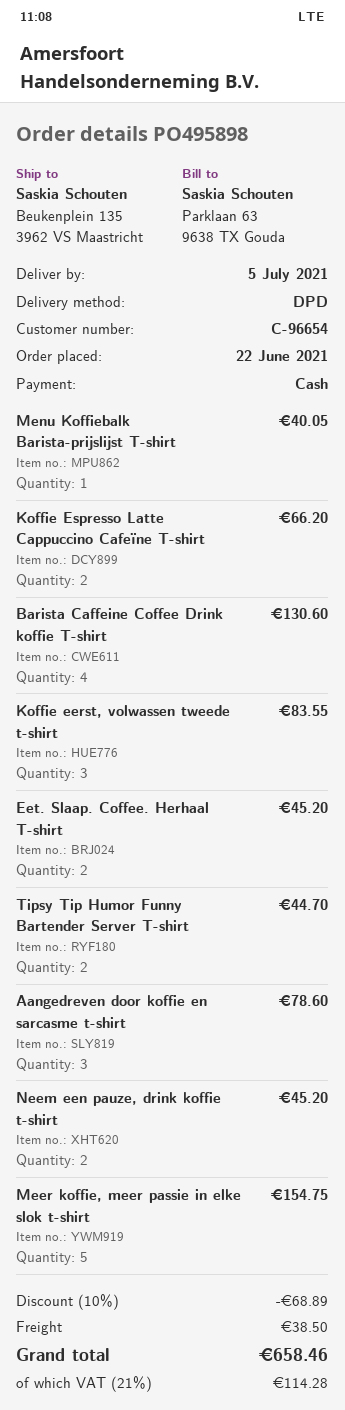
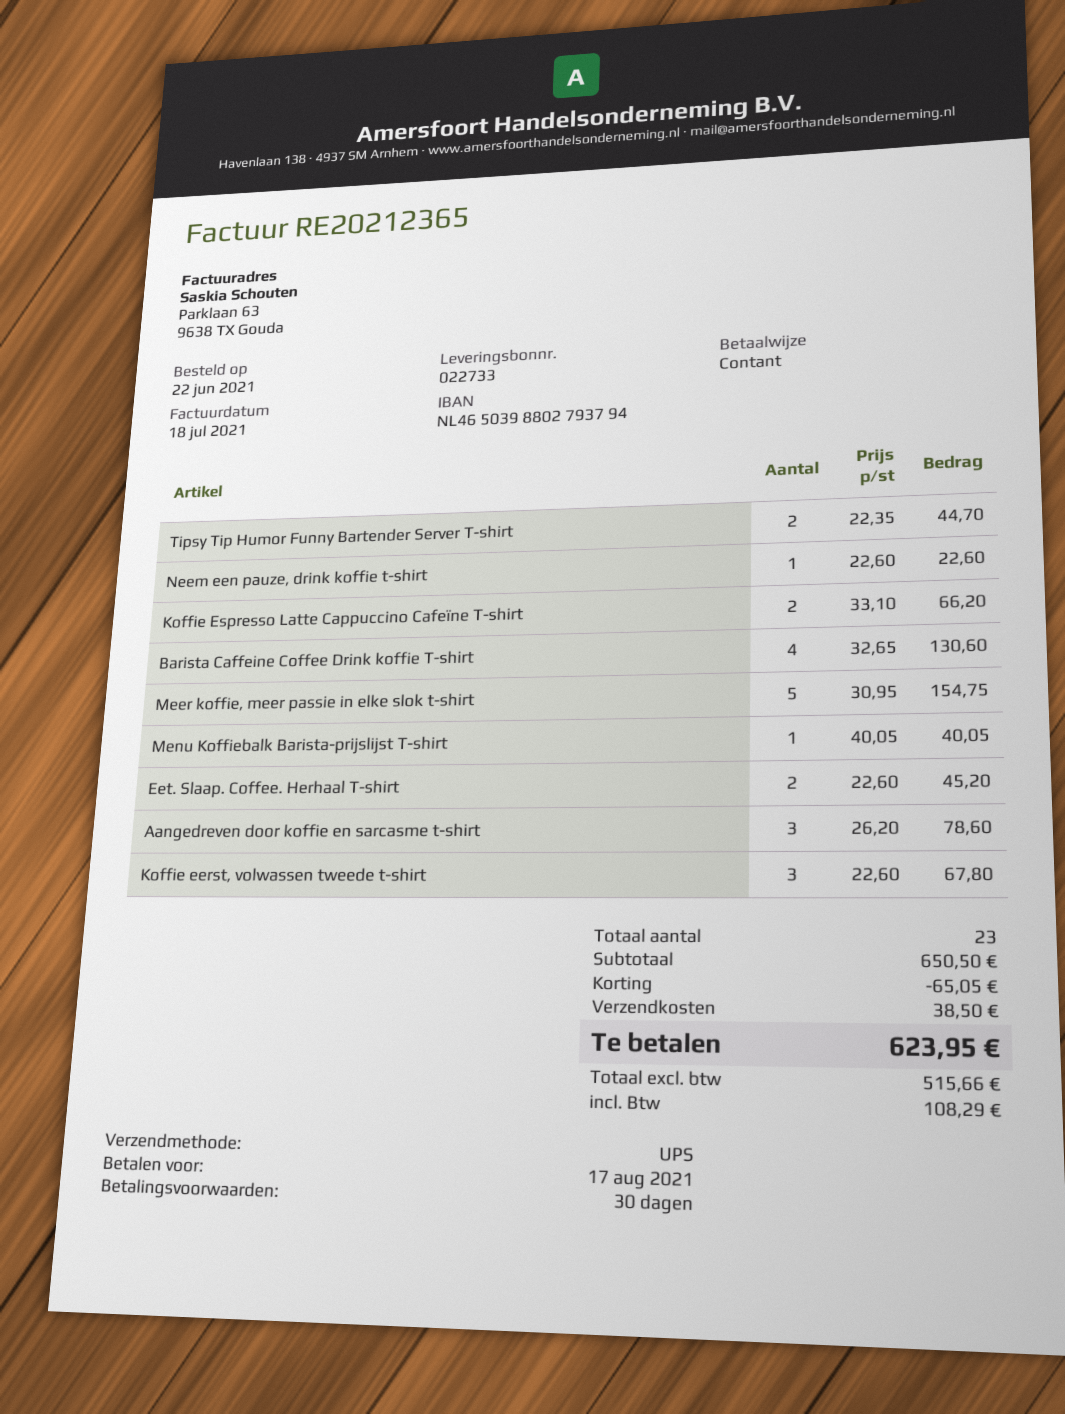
shipping method: DPD -> UPS
Koffie eerst, volwassen tweede t-shirt: 3 for 83.55 -> 3 for 67.80
Neem een pauze, drink koffie t-shirt: 2 for 45.20 -> 1 for 22.60
discount: 68.89 -> 65.05
tax: 114.28 -> 108.29
total: 658.46 -> 623.95

